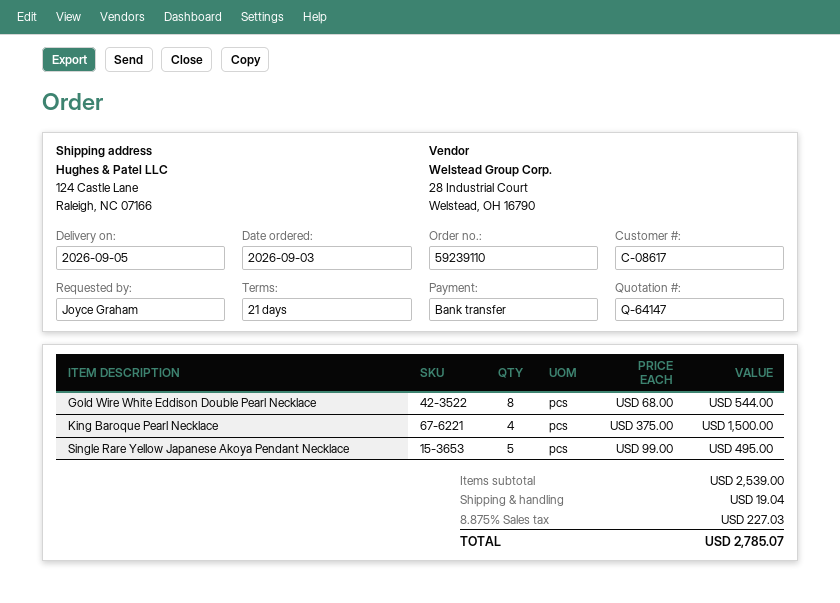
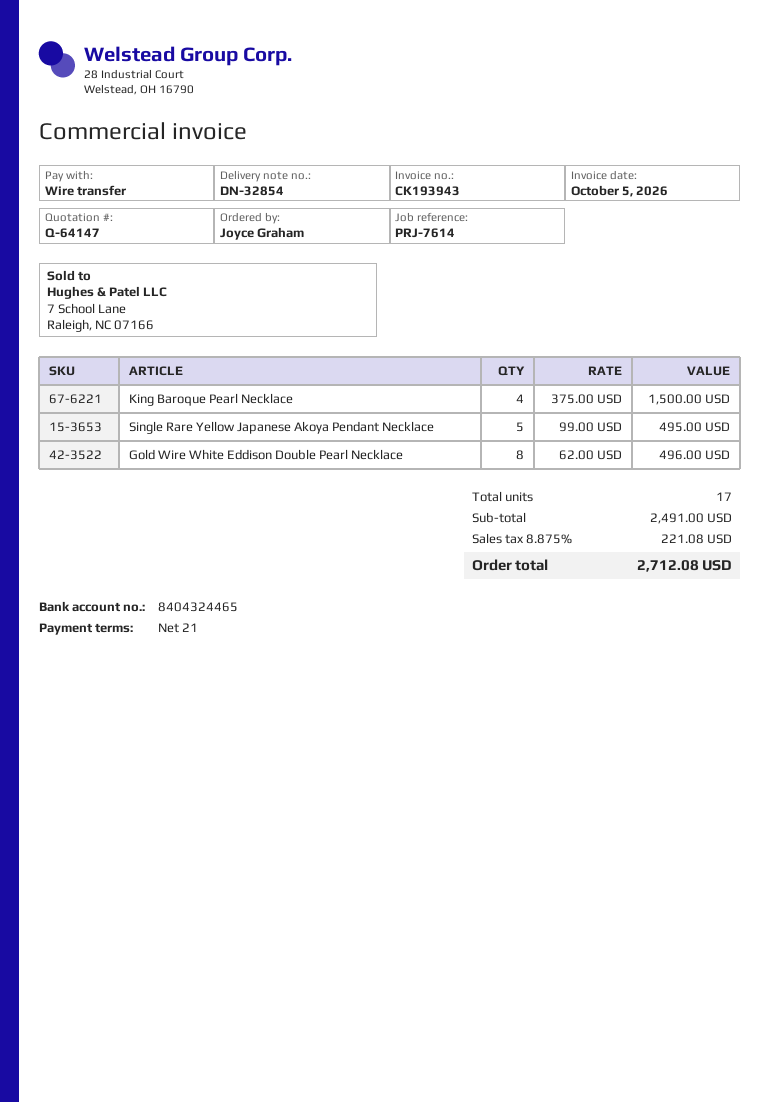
Gold Wire White Eddison Double Pearl Necklace: 8 x 68.00 = 544.00 -> 8 x 62.00 = 496.00
subtotal: 2539.00 -> 2491.00
shipping: 19.04 -> none
tax: 8.875% = 227.03 -> 8.875% = 221.08
total: 2785.07 -> 2712.08

